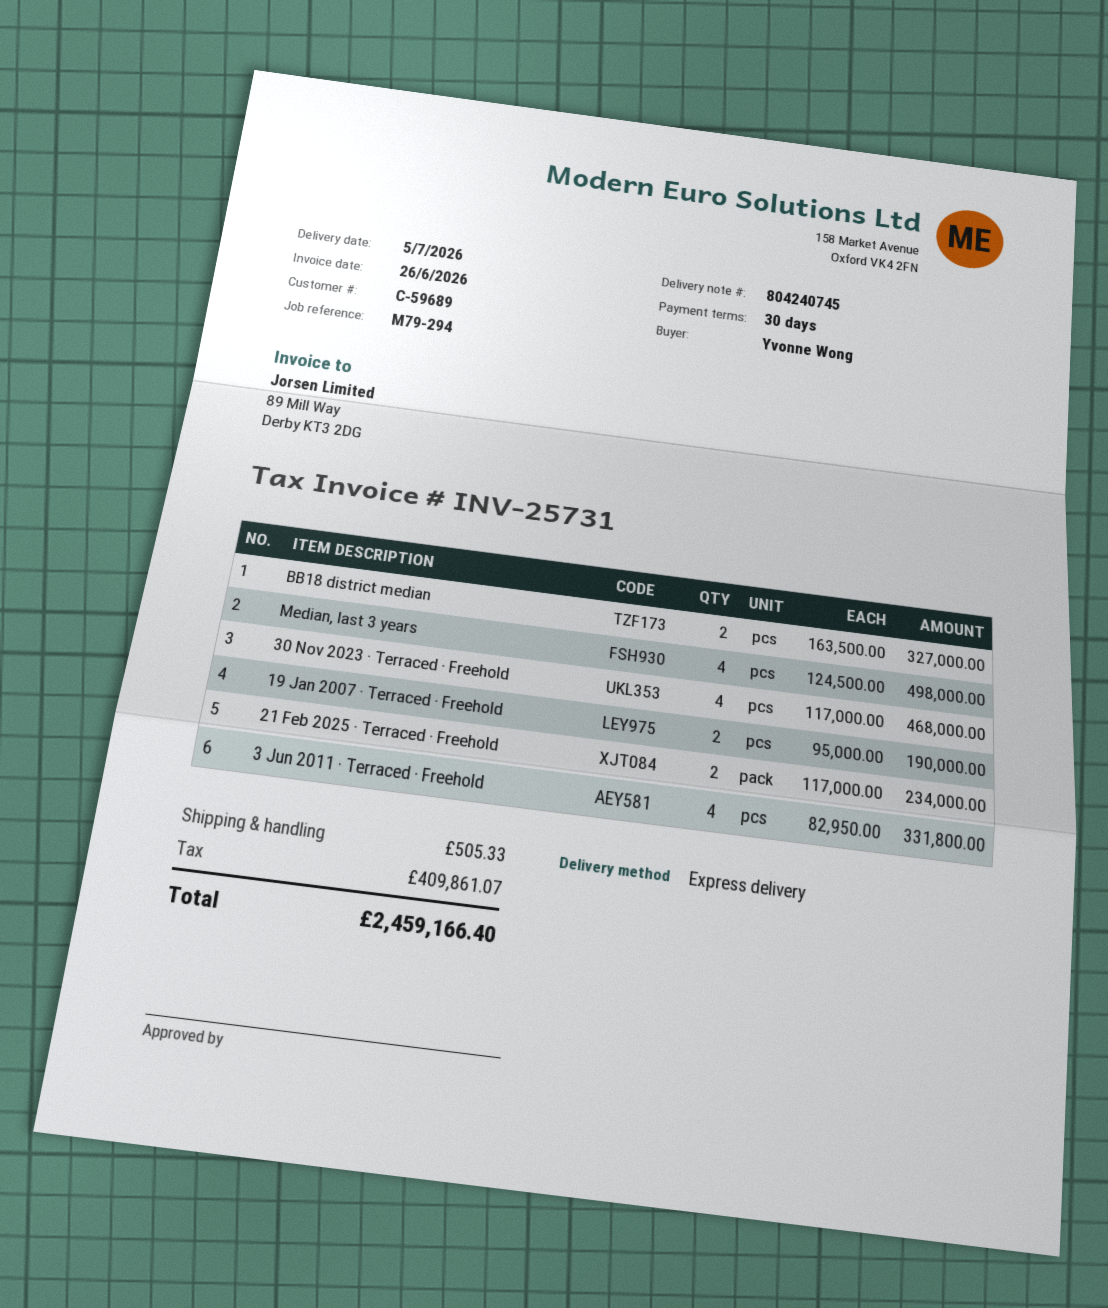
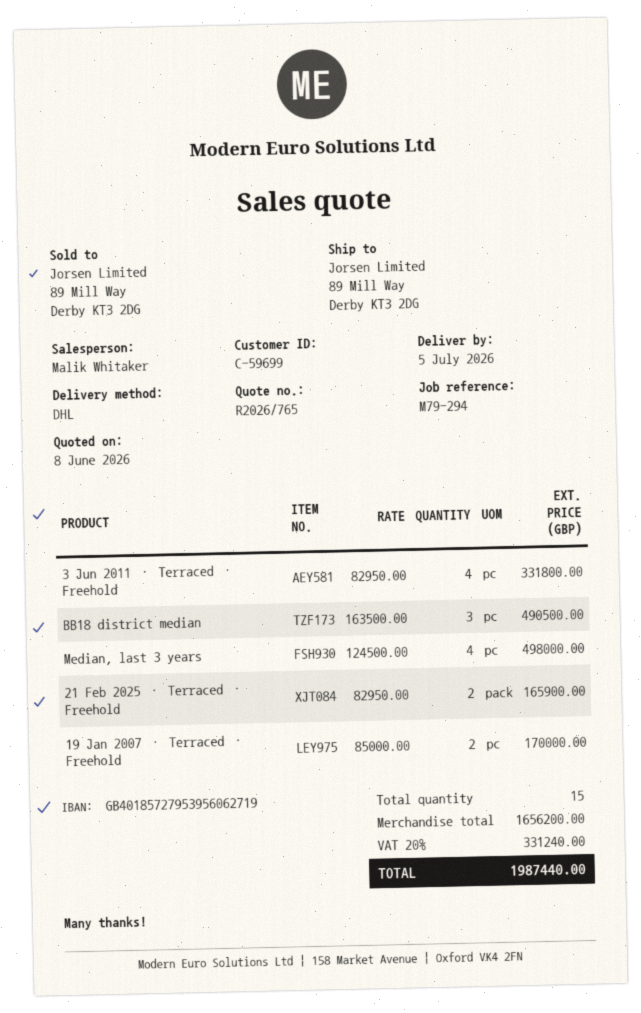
customer number: C-59689 -> C-59699
shipping method: express -> DHL
BB18 district median: 2 x 163500.00 = 327000.00 -> 3 x 163500.00 = 490500.00
30 Nov 2023 · Terraced · Freehold: 4 x 117000.00 = 468000.00 -> none
19 Jan 2007 · Terraced · Freehold: 2 x 95000.00 = 190000.00 -> 2 x 85000.00 = 170000.00
21 Feb 2025 · Terraced · Freehold: 2 x 117000.00 = 234000.00 -> 2 x 82950.00 = 165900.00
shipping: 505.33 -> none
tax: 409861.07 -> 331240.00
total: 2459166.40 -> 1987440.00

